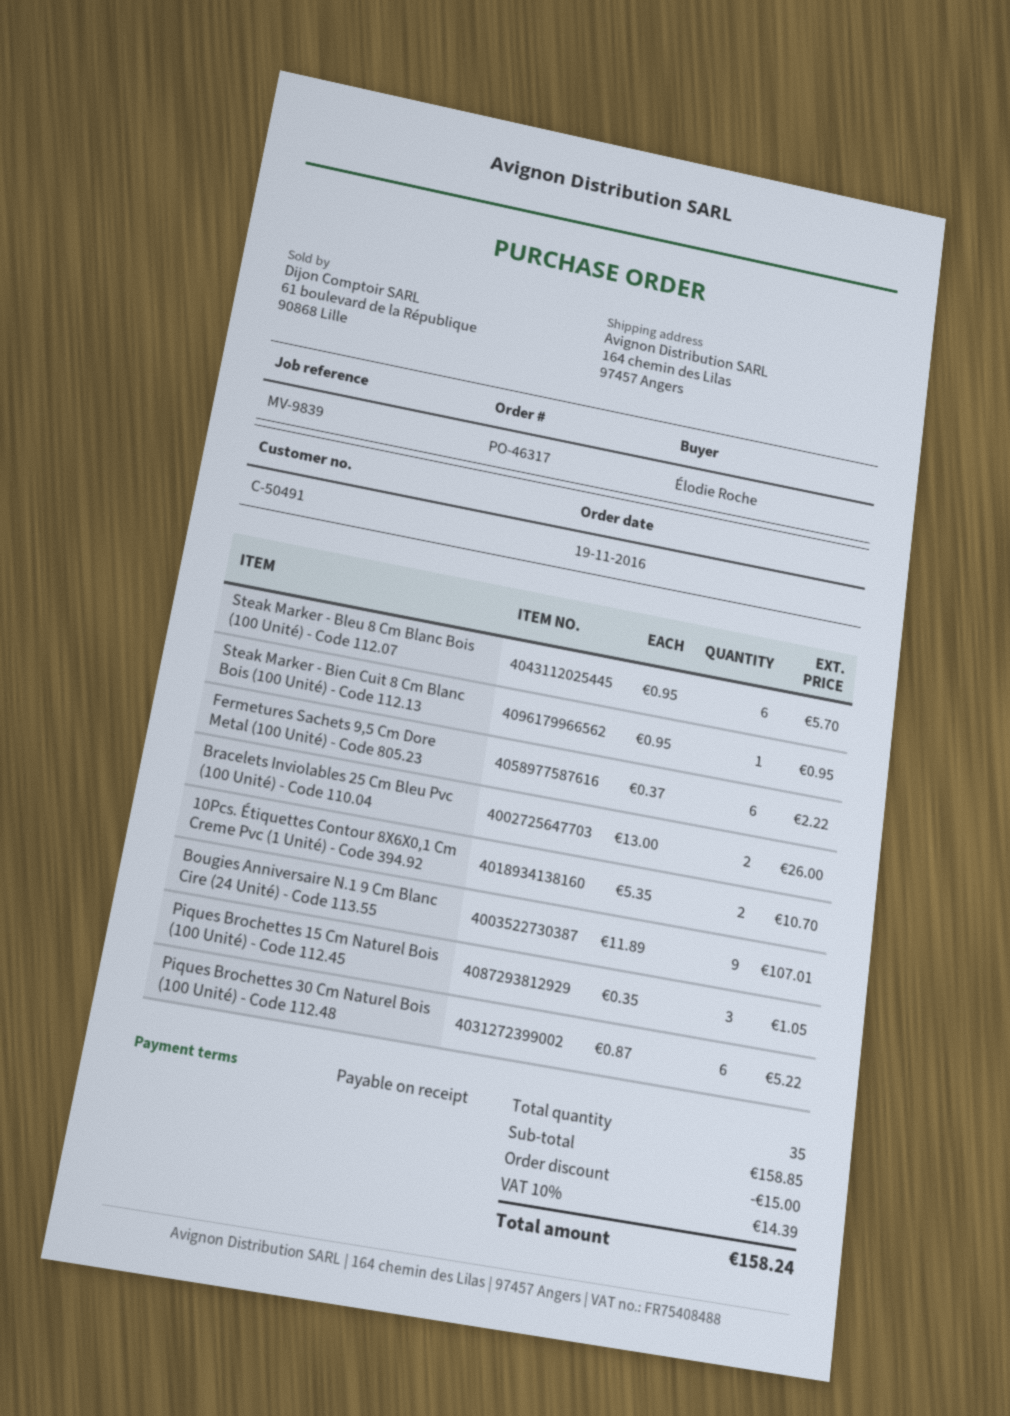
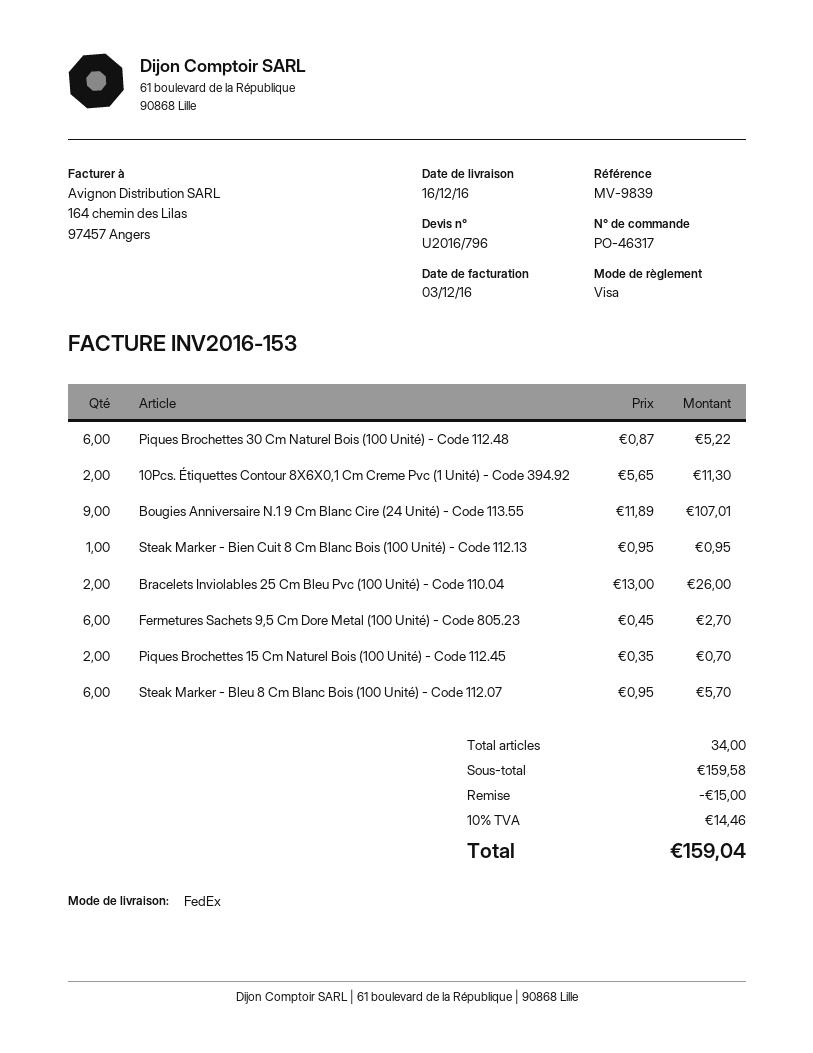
Fermetures Sachets 9,5 Cm Dore Metal (100 Unité) - Code 805.23: 6 x 0.37 = 2.22 -> 6 x 0.45 = 2.70
10Pcs. Étiquettes Contour 8X6X0,1 Cm Creme Pvc (1 Unité) - Code 394.92: 2 x 5.35 = 10.70 -> 2 x 5.65 = 11.30
Piques Brochettes 15 Cm Naturel Bois (100 Unité) - Code 112.45: 3 x 0.35 = 1.05 -> 2 x 0.35 = 0.70
total quantity: 35 -> 34
subtotal: 158.85 -> 159.58
tax: 10% = 14.39 -> 10% = 14.46
total: 158.24 -> 159.04

